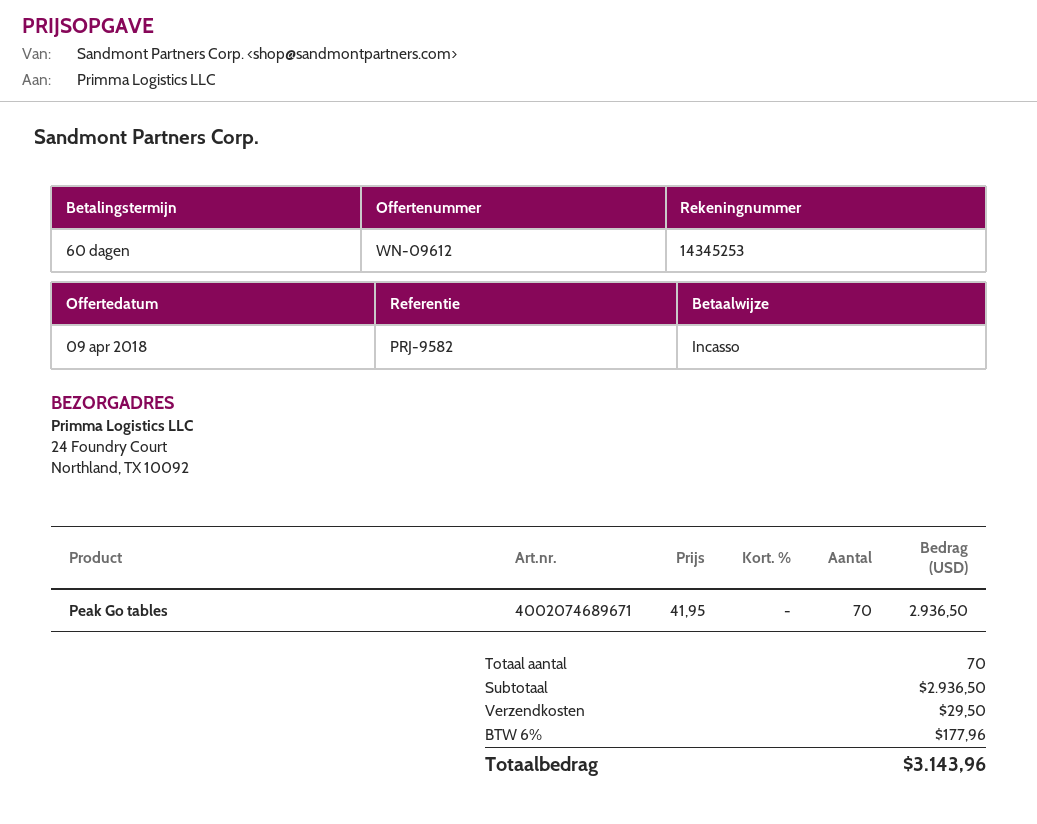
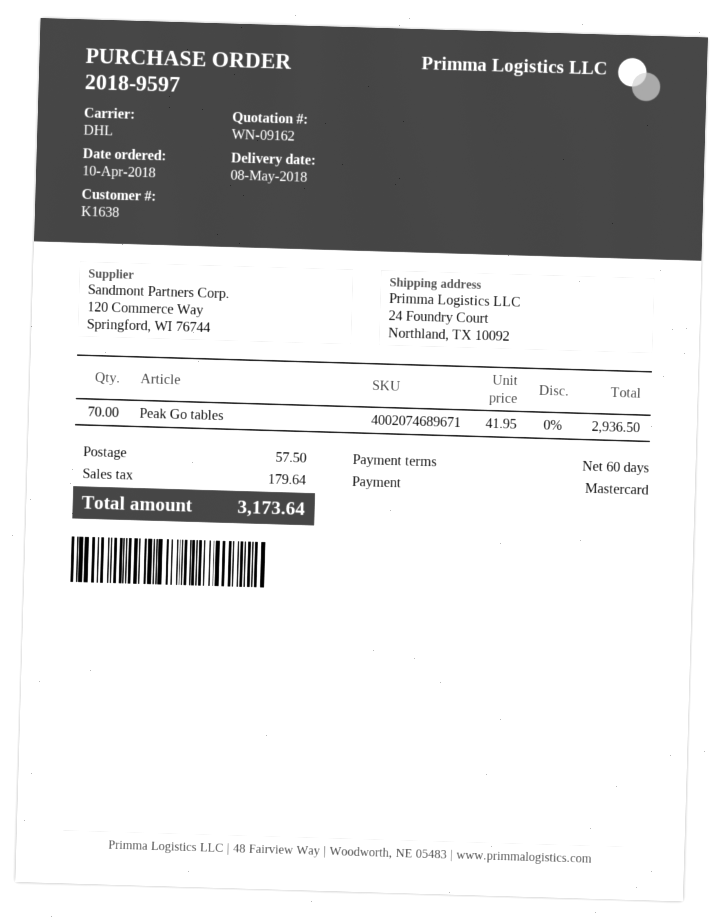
quote number: WN-09612 -> WN-09162
payment method: direct debit -> Mastercard
shipping: 29.50 -> 57.50
tax: 177.96 -> 179.64
total: 3143.96 -> 3173.64

